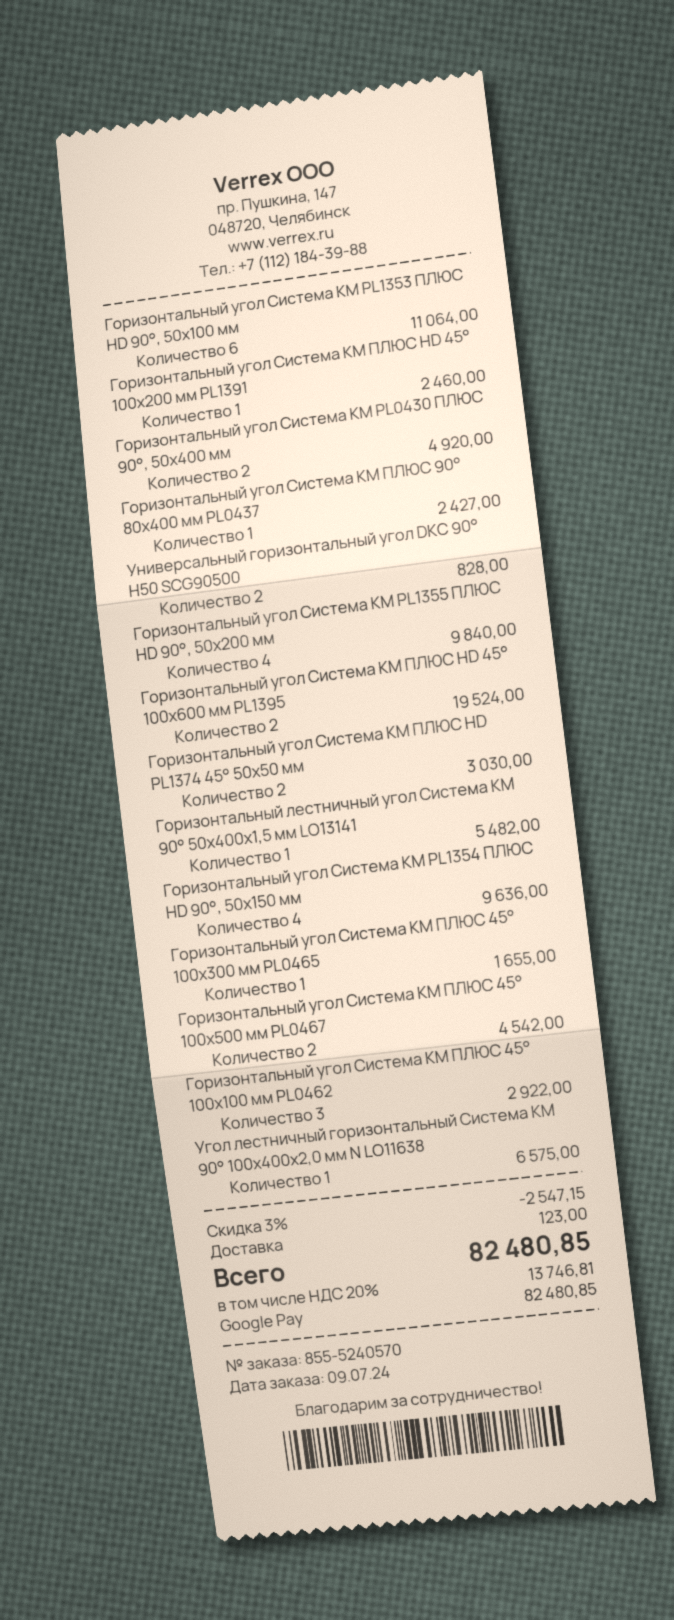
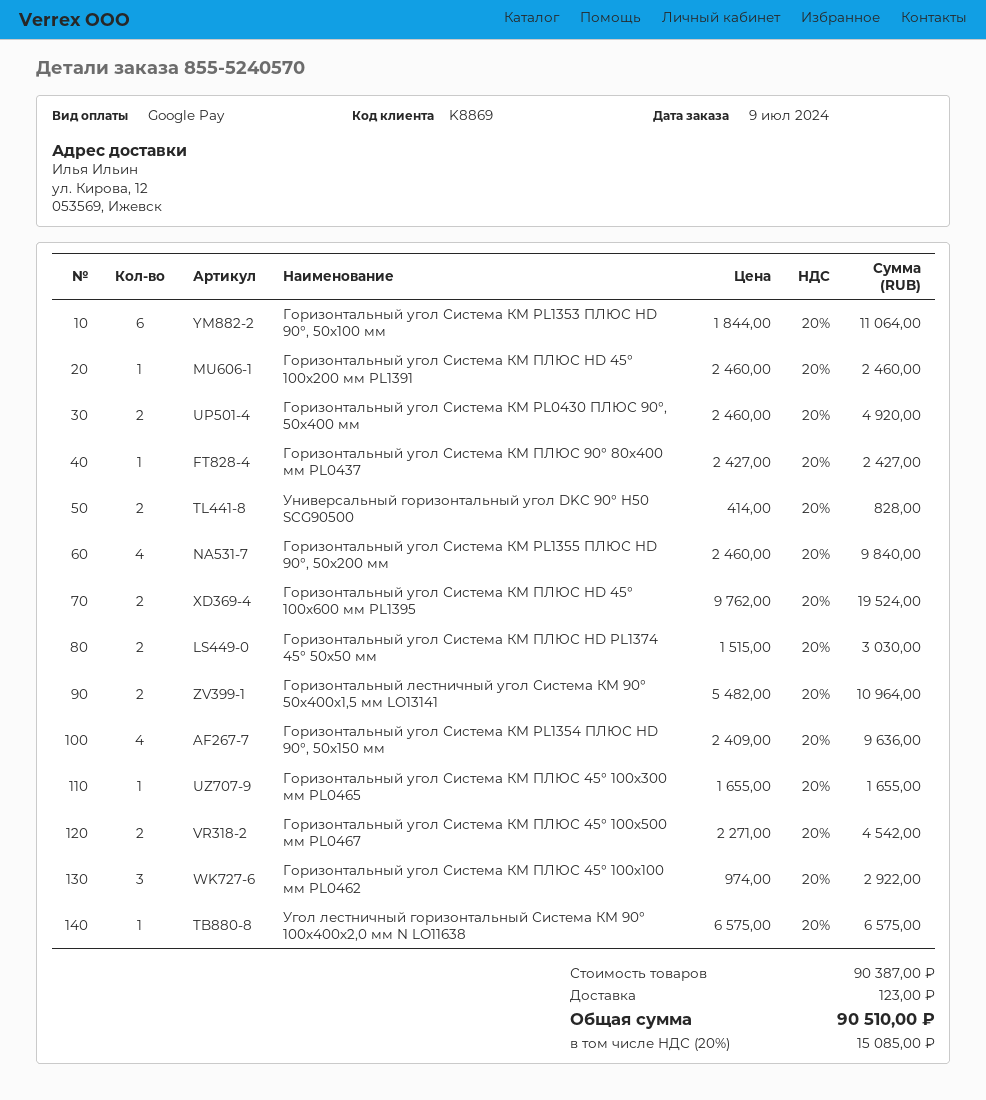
Горизонтальный лестничный угол Система КМ 90° 50х400х1,5 мм LO13141: 1 for 5482.00 -> 2 for 10964.00
discount: 3% = 2547.15 -> none
tax: 20% = 13746.81 -> 20% = 15085.00
total: 82480.85 -> 90510.00

